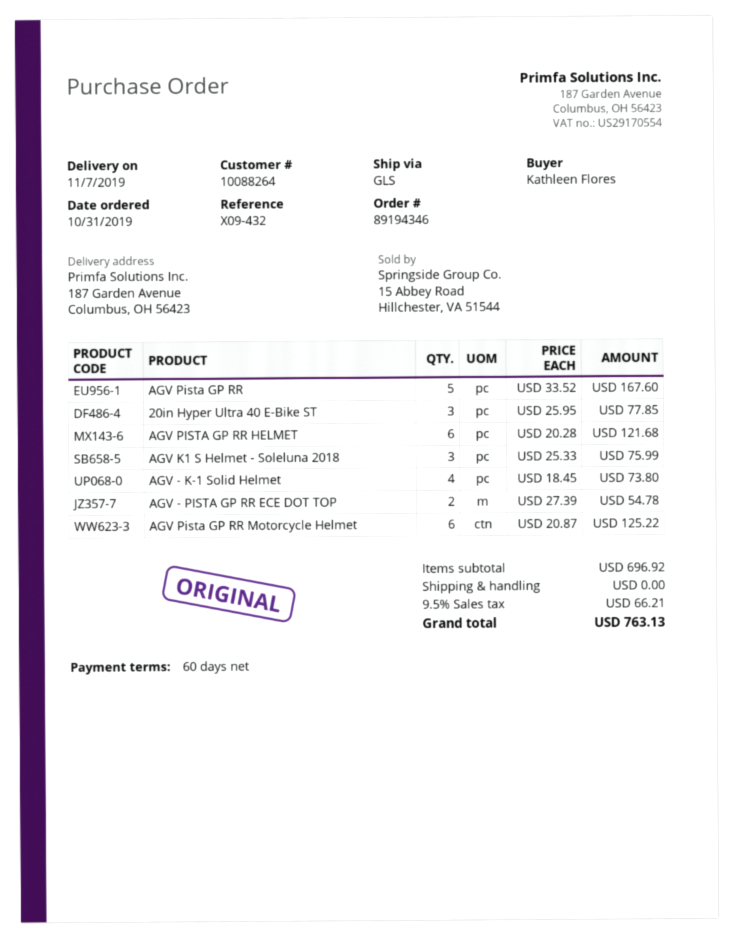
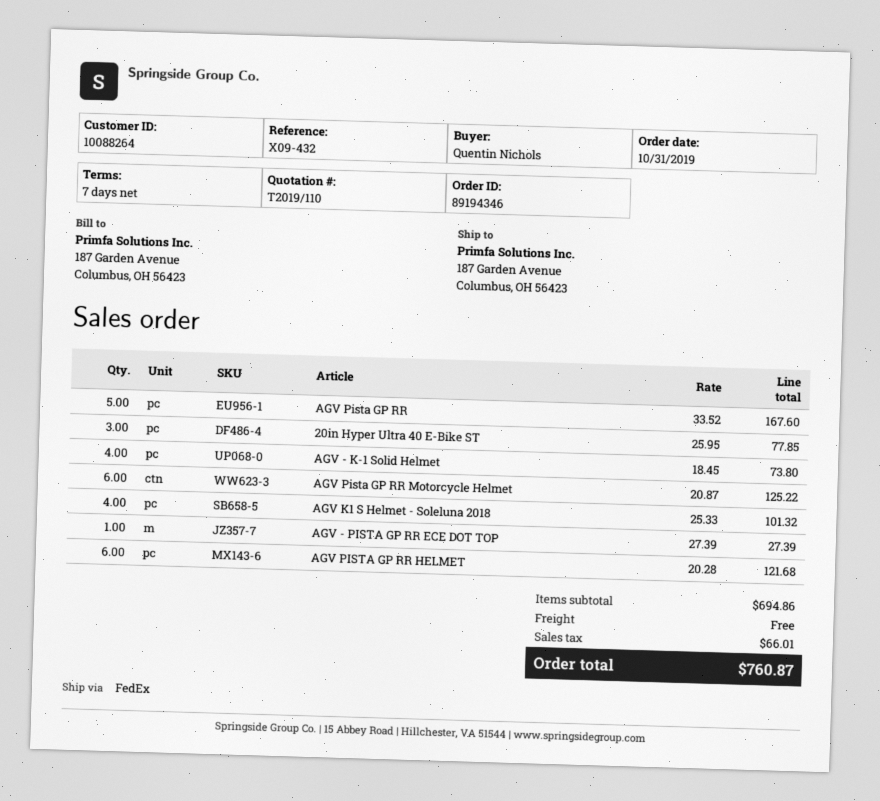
payment terms: 60 days -> 7 days
ordered by: Kathleen Flores -> Quentin Nichols
shipping method: GLS -> FedEx
AGV K1 S Helmet - Soleluna 2018: 3 x 25.33 = 75.99 -> 4 x 25.33 = 101.32
AGV - PISTA GP RR ECE DOT TOP: 2 x 27.39 = 54.78 -> 1 x 27.39 = 27.39
subtotal: 696.92 -> 694.86
tax: 66.21 -> 66.01
total: 763.13 -> 760.87

